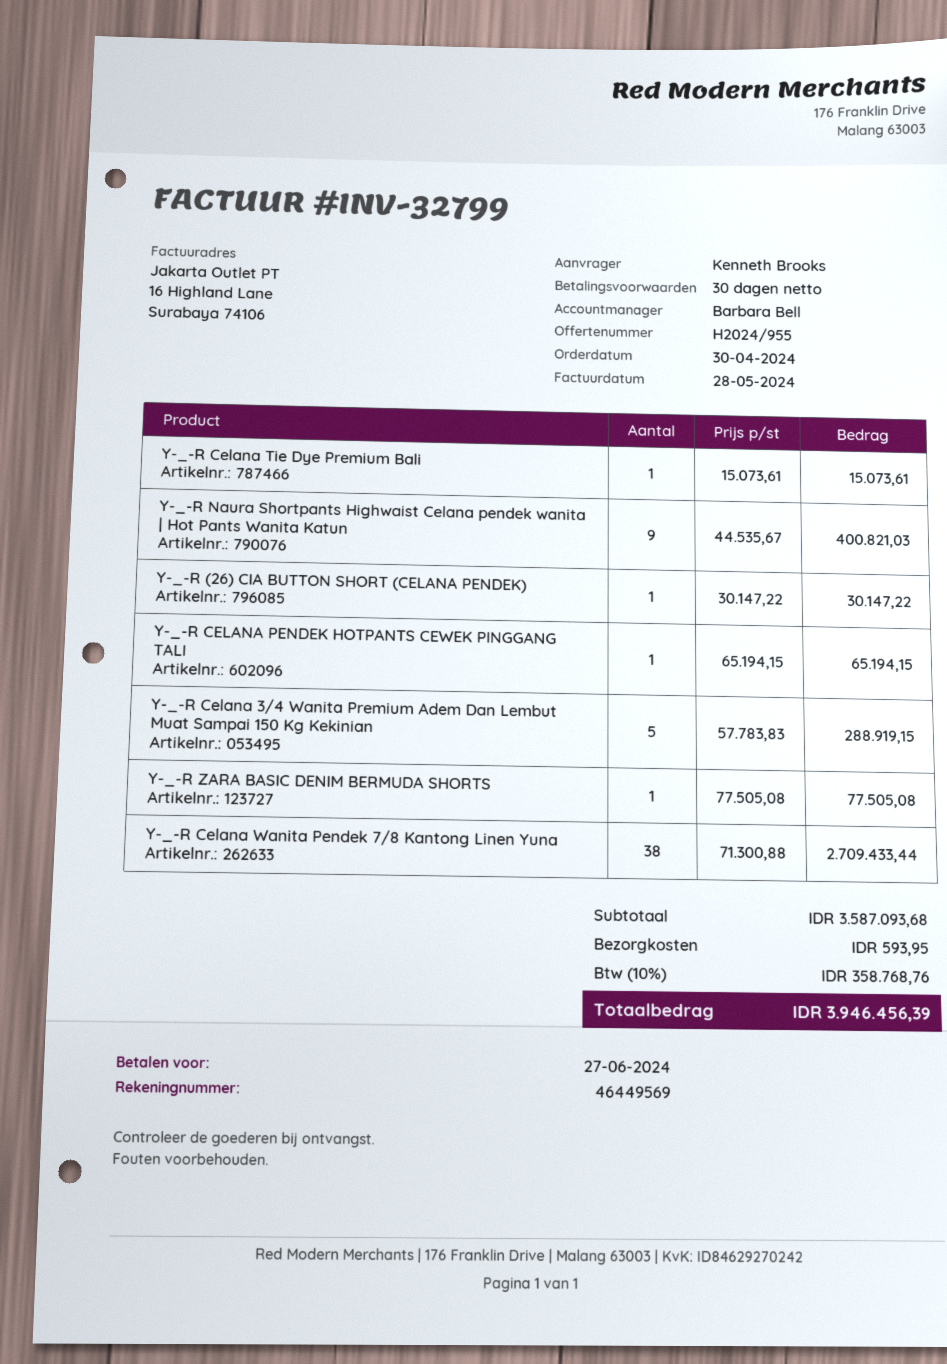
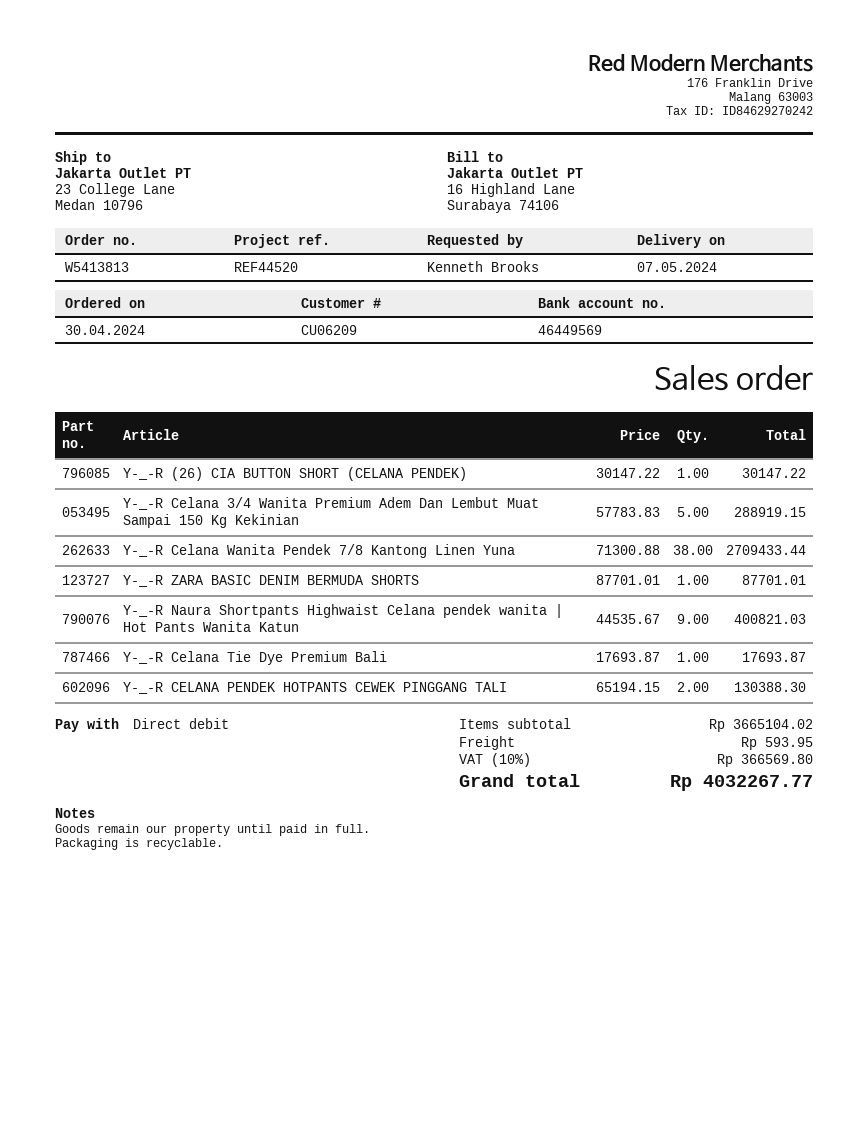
Y-_-R Celana Tie Dye Premium Bali: 1 x 15073.61 = 15073.61 -> 1 x 17693.87 = 17693.87
Y-_-R CELANA PENDEK HOTPANTS CEWEK PINGGANG TALI: 1 x 65194.15 = 65194.15 -> 2 x 65194.15 = 130388.30
Y-_-R ZARA BASIC DENIM BERMUDA SHORTS: 1 x 77505.08 = 77505.08 -> 1 x 87701.01 = 87701.01
subtotal: 3587093.68 -> 3665104.02
tax: 10% = 358768.76 -> 10% = 366569.80
total: 3946456.39 -> 4032267.77

